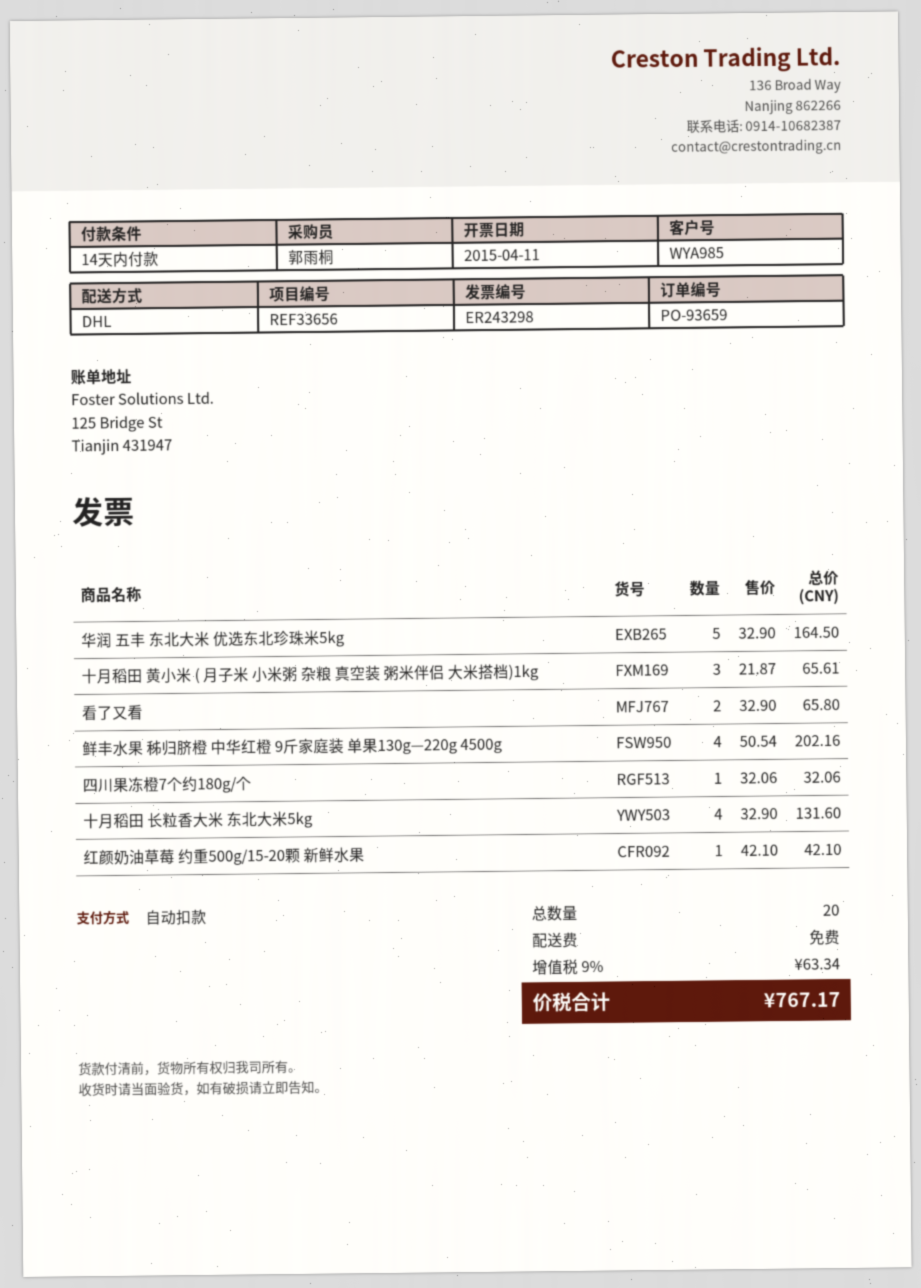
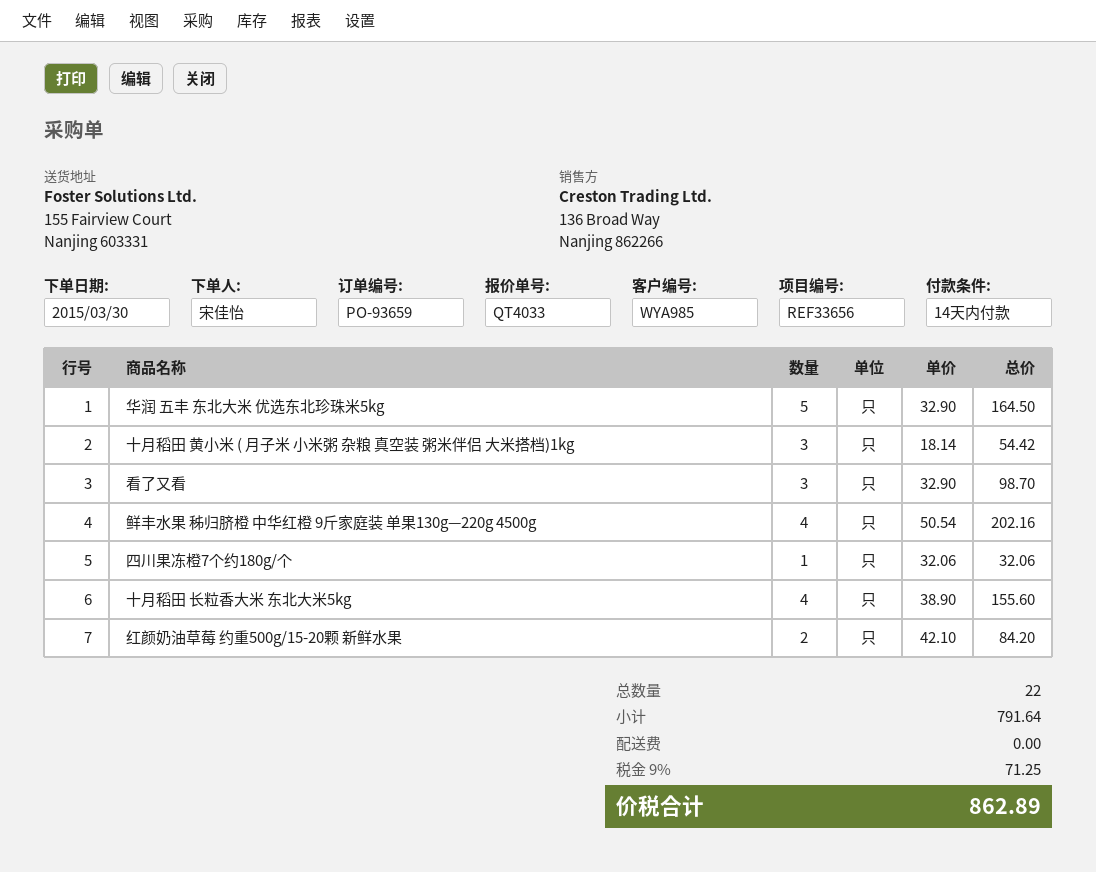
ordered by: 郭雨桐 -> 宋佳怡
十月稻田 黄小米 ( 月子米 小米粥 杂粮 真空装 粥米伴侣 大米搭档)1kg: 3 x 21.87 = 65.61 -> 3 x 18.14 = 54.42
看了又看: 2 x 32.90 = 65.80 -> 3 x 32.90 = 98.70
十月稻田 长粒香大米 东北大米5kg: 4 x 32.90 = 131.60 -> 4 x 38.90 = 155.60
红颜奶油草莓 约重500g/15-20颗 新鲜水果: 1 x 42.10 = 42.10 -> 2 x 42.10 = 84.20
total quantity: 20 -> 22
tax: 9% = 63.34 -> 9% = 71.25
total: 767.17 -> 862.89

